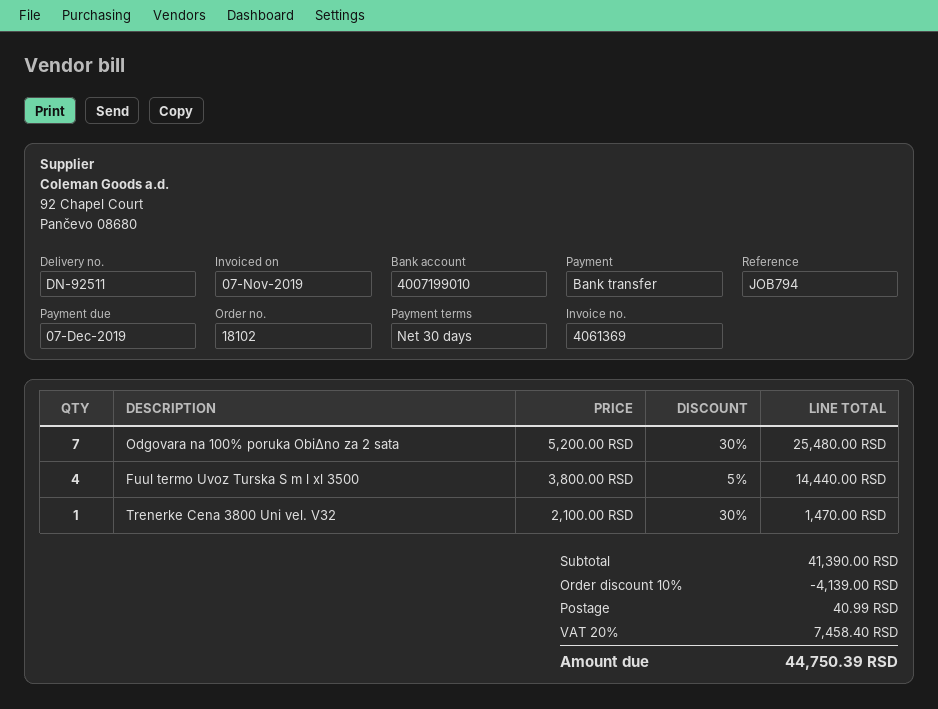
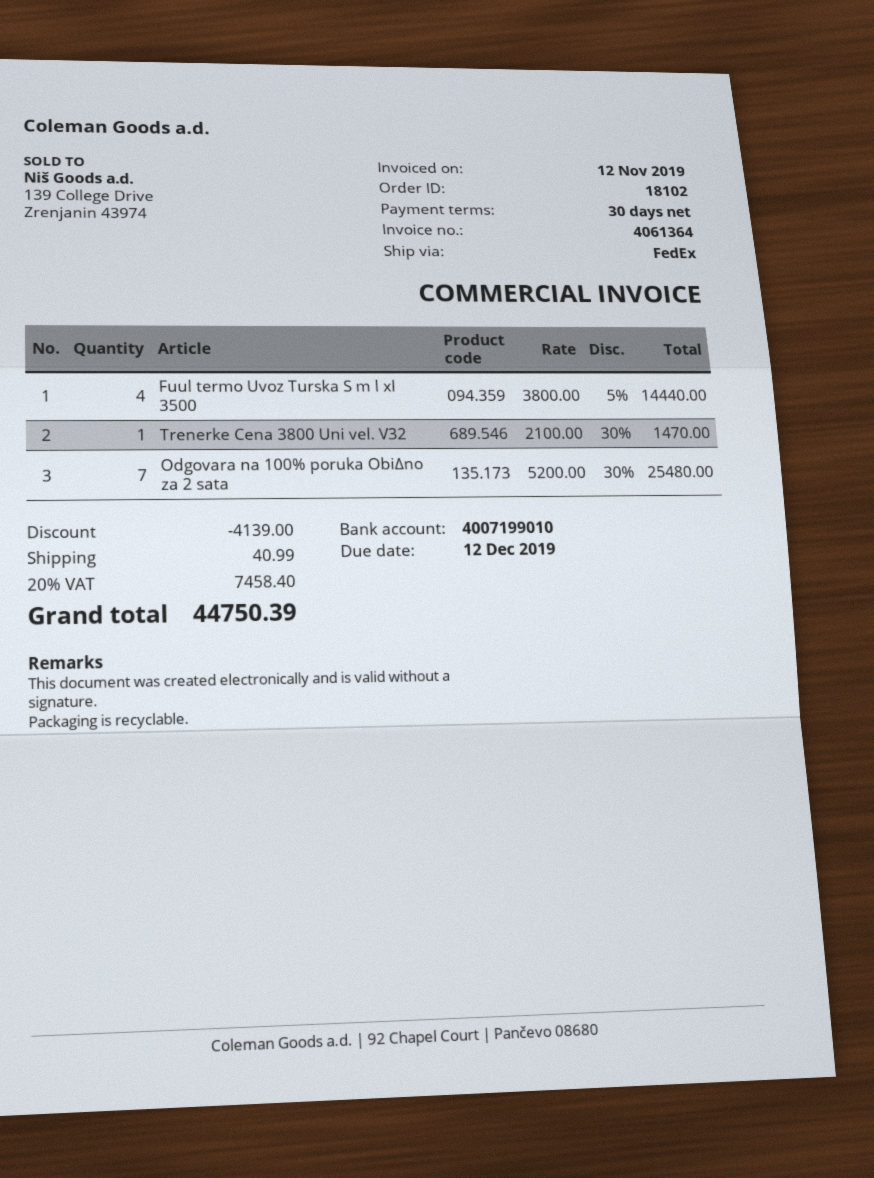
invoice number: 4061369 -> 4061364
invoice date: 2019-11-07 -> 2019-11-12
due date: 2019-12-07 -> 2019-12-12

